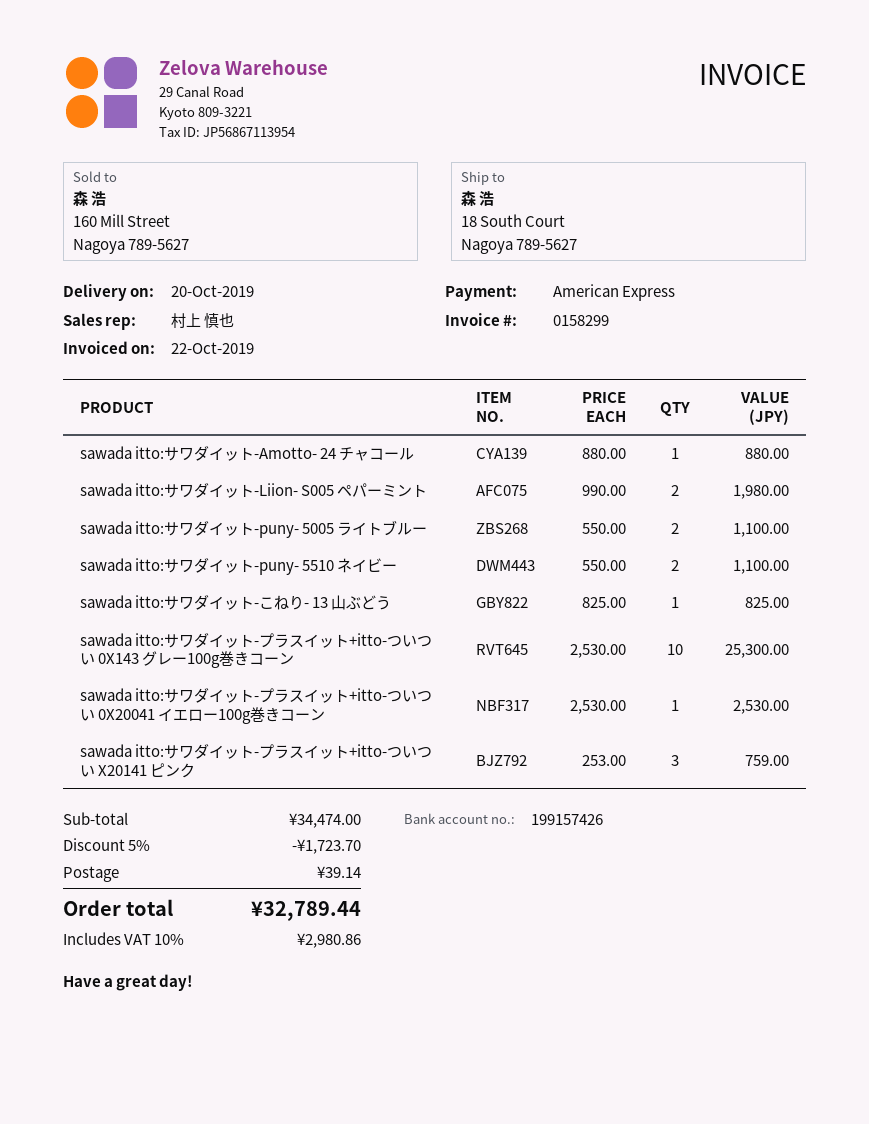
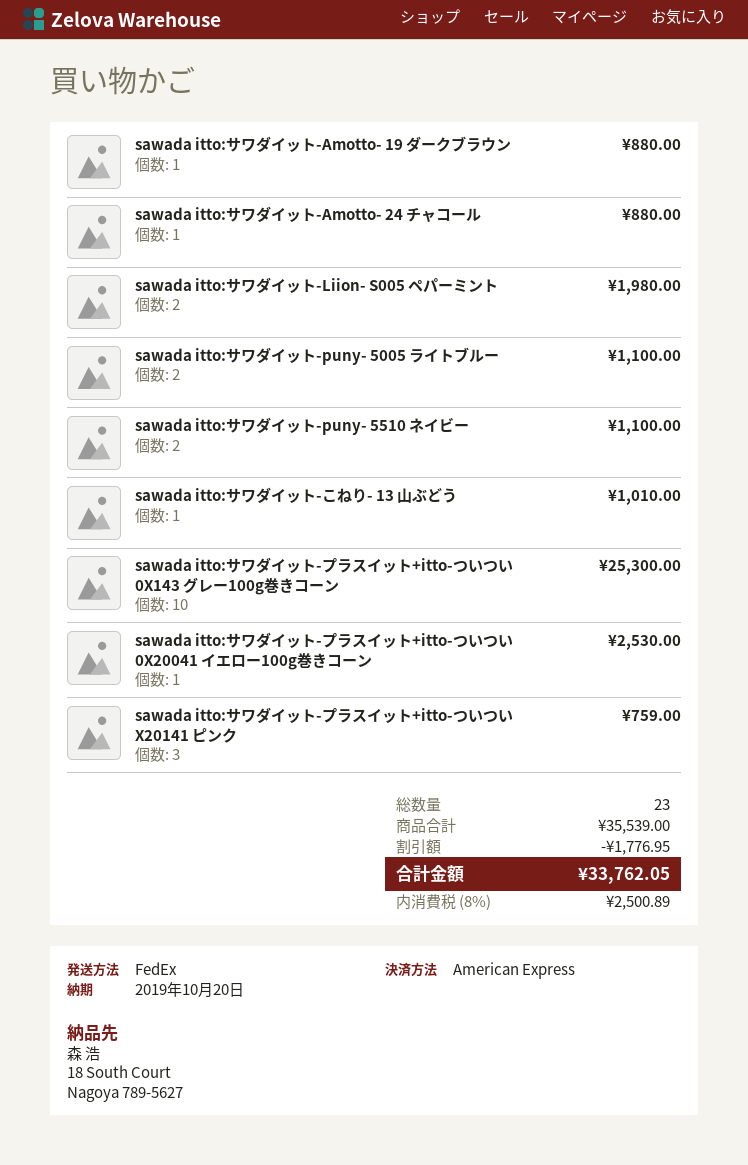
sawada itto:サワダイット-こねり- 13 山ぶどう: 1 for 825.00 -> 1 for 1010.00
sawada itto:サワダイット-Amotto- 19 ダークブラウン: none -> 1 for 880.00
subtotal: 34474.00 -> 35539.00
discount: 1723.70 -> 1776.95
shipping: 39.14 -> none
tax: 10% = 2980.86 -> 8% = 2500.89
total: 32789.44 -> 33762.05

